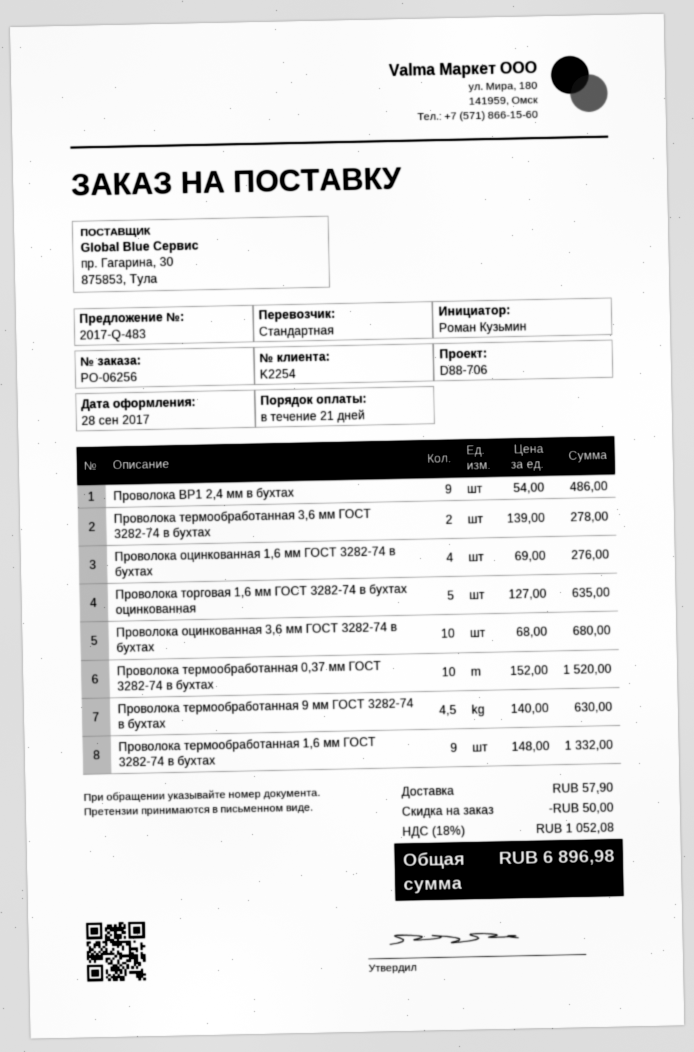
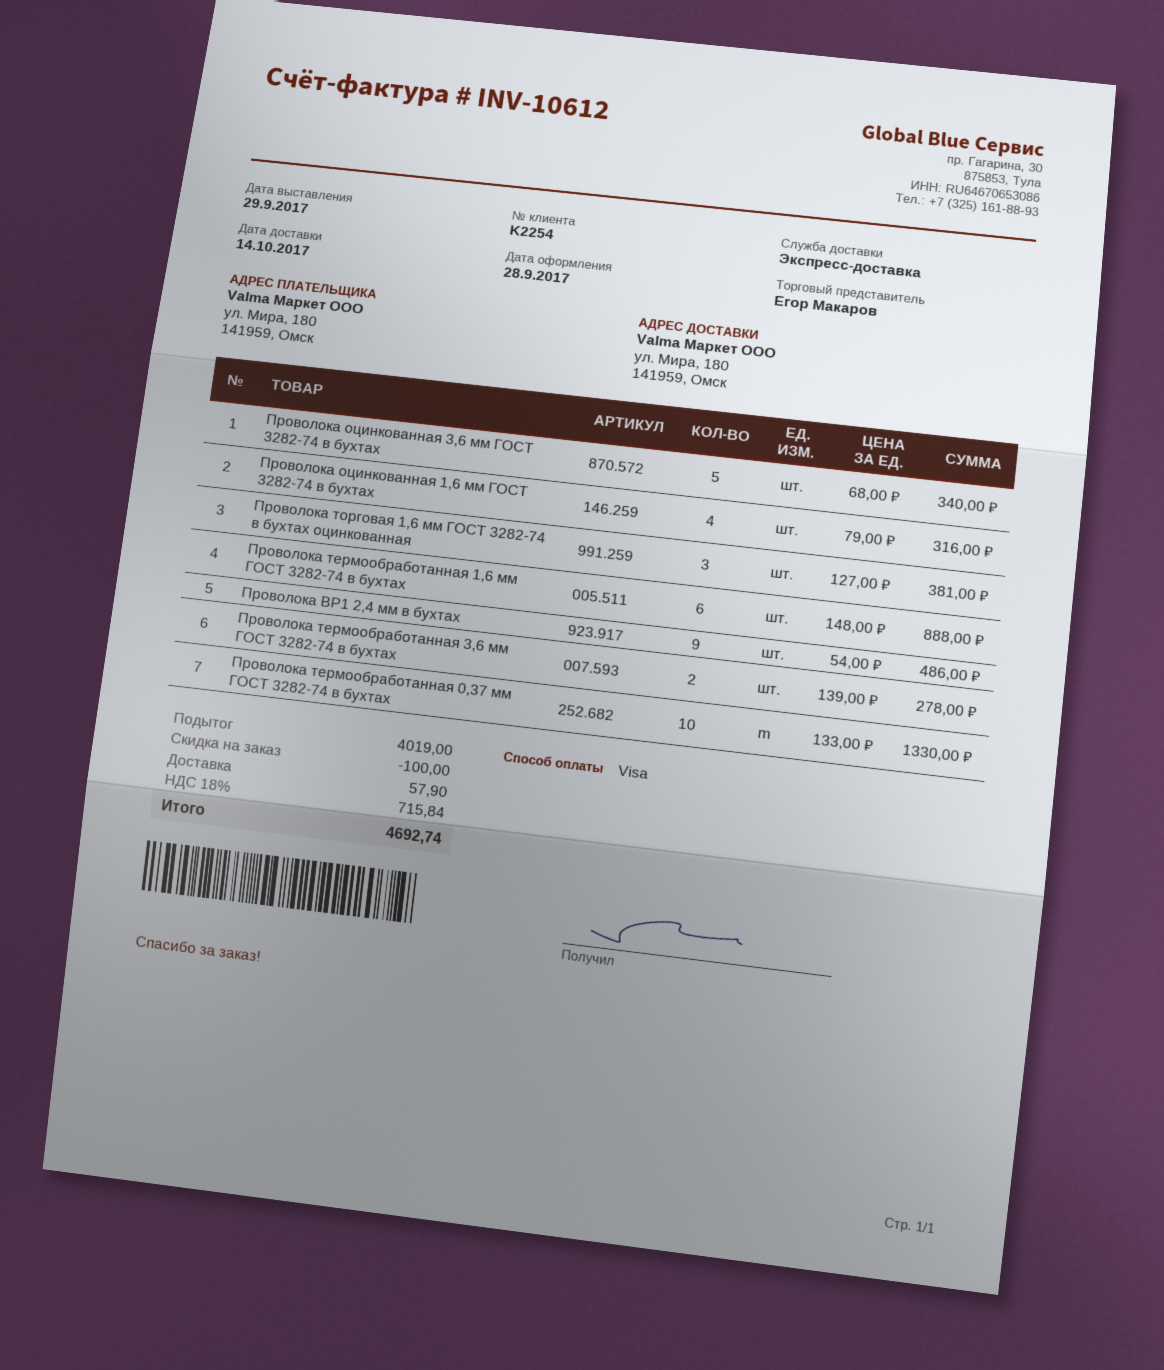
shipping method: standard -> express
Проволока оцинкованная 1,6 мм ГОСТ 3282-74 в бухтах: 4 x 69.00 = 276.00 -> 4 x 79.00 = 316.00
Проволока торговая 1,6 мм ГОСТ 3282-74 в бухтах оцинкованная: 5 x 127.00 = 635.00 -> 3 x 127.00 = 381.00
Проволока оцинкованная 3,6 мм ГОСТ 3282-74 в бухтах: 10 x 68.00 = 680.00 -> 5 x 68.00 = 340.00
Проволока термообработанная 0,37 мм ГОСТ 3282-74 в бухтах: 10 x 152.00 = 1520.00 -> 10 x 133.00 = 1330.00
Проволока термообработанная 9 мм ГОСТ 3282-74 в бухтах: 4.5 x 140.00 = 630.00 -> none
Проволока термообработанная 1,6 мм ГОСТ 3282-74 в бухтах: 9 x 148.00 = 1332.00 -> 6 x 148.00 = 888.00
discount: 50.00 -> 100.00
tax: 18% = 1052.08 -> 18% = 715.84
total: 6896.98 -> 4692.74

